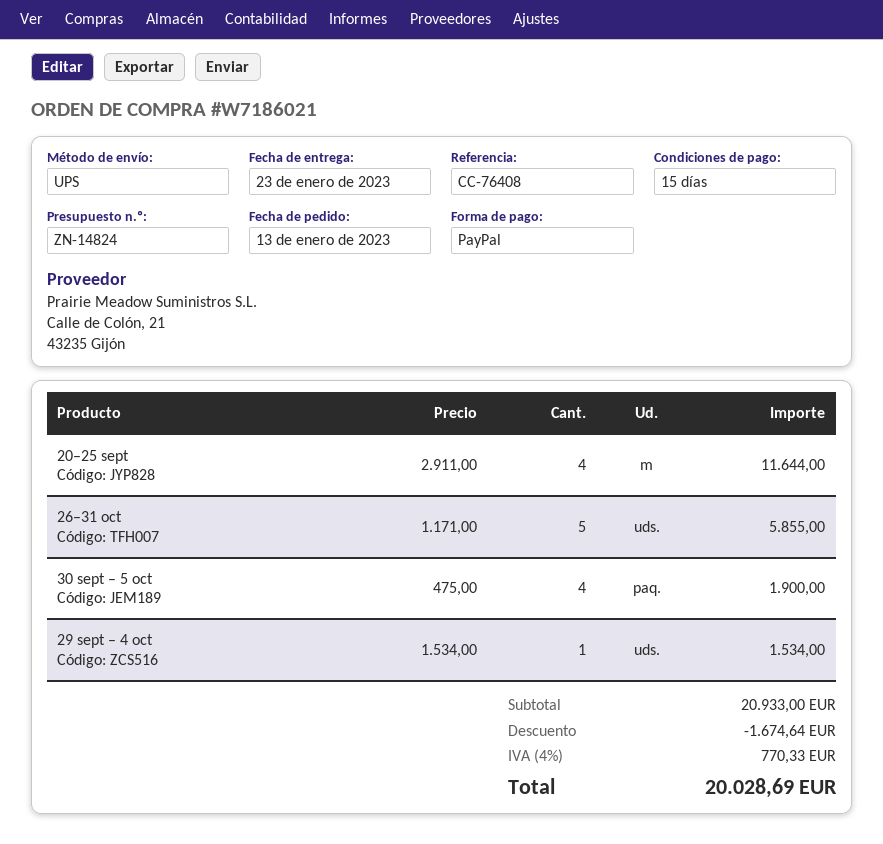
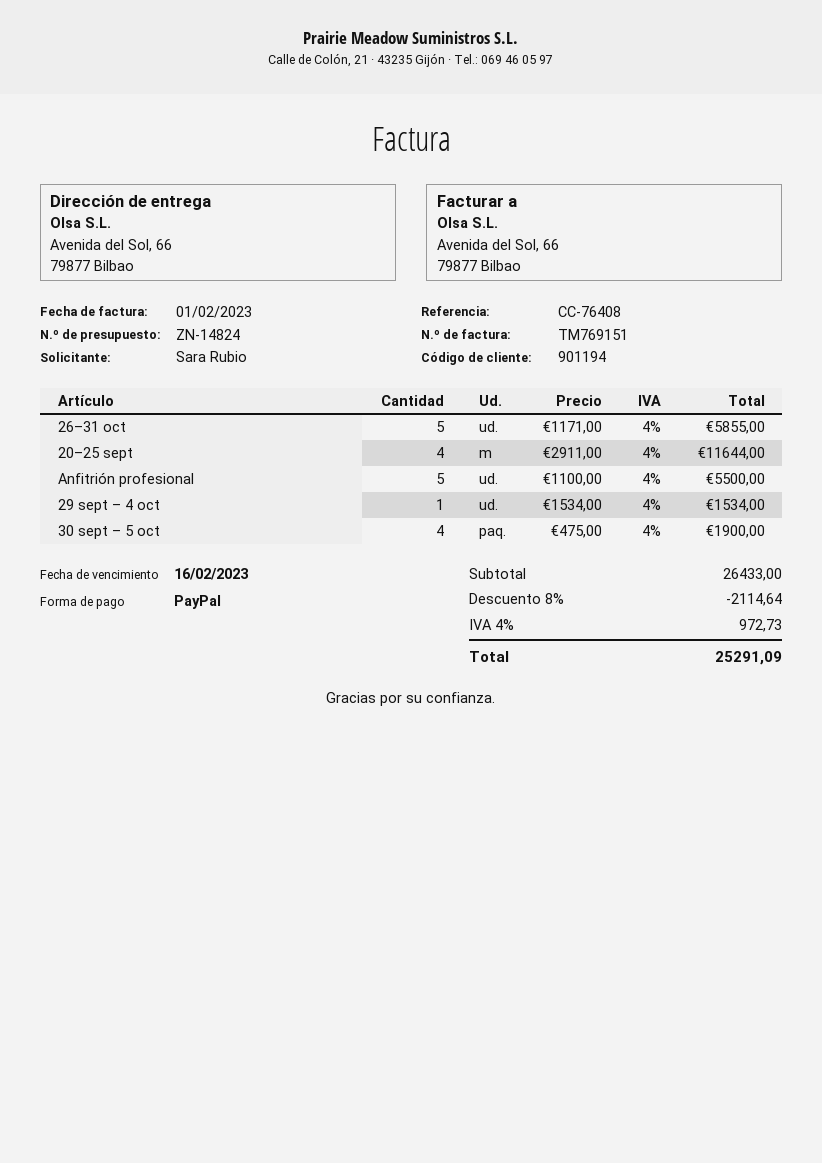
Anfitrión profesional: none -> 5 x 1100.00 = 5500.00
subtotal: 20933.00 -> 26433.00
discount: 1674.64 -> 2114.64
tax: 4% = 770.33 -> 4% = 972.73
total: 20028.69 -> 25291.09

